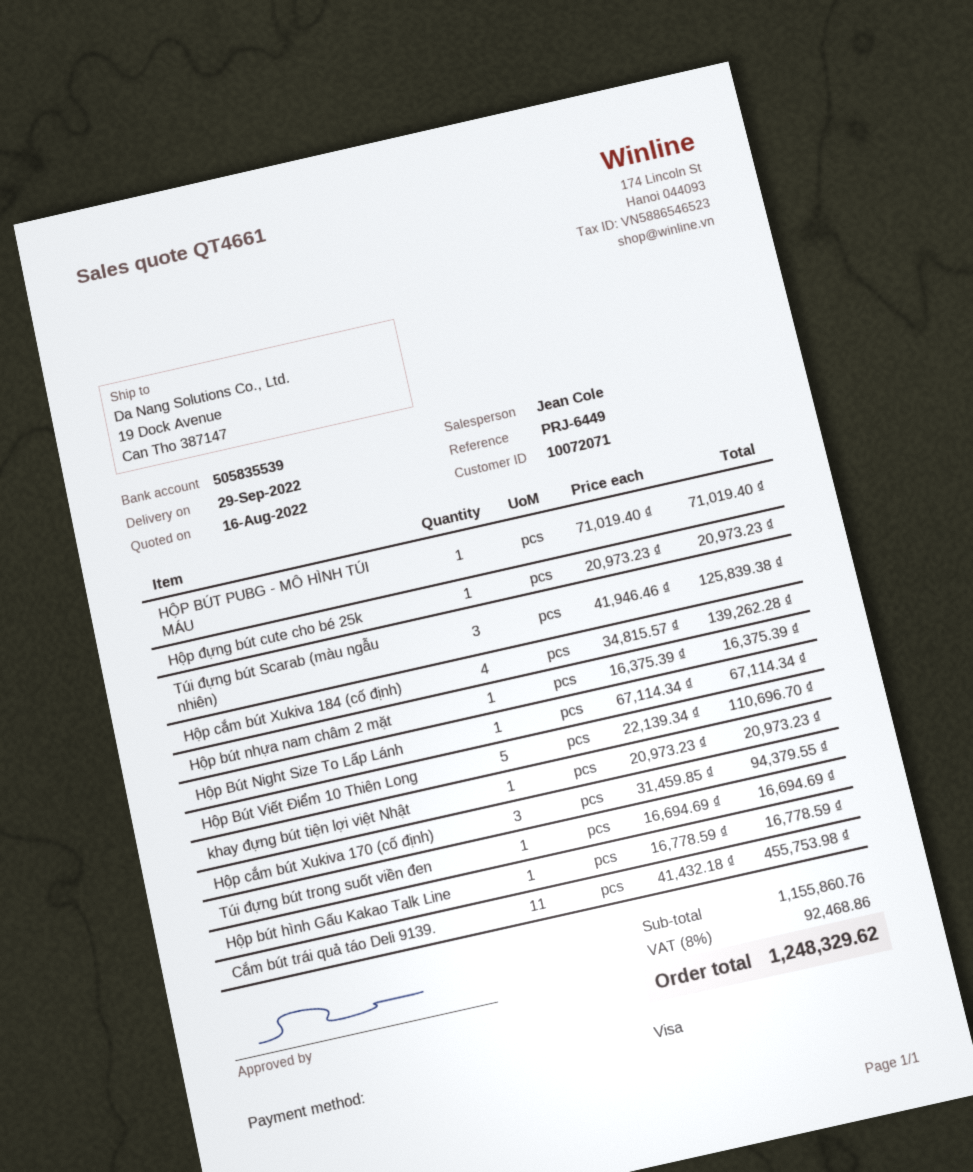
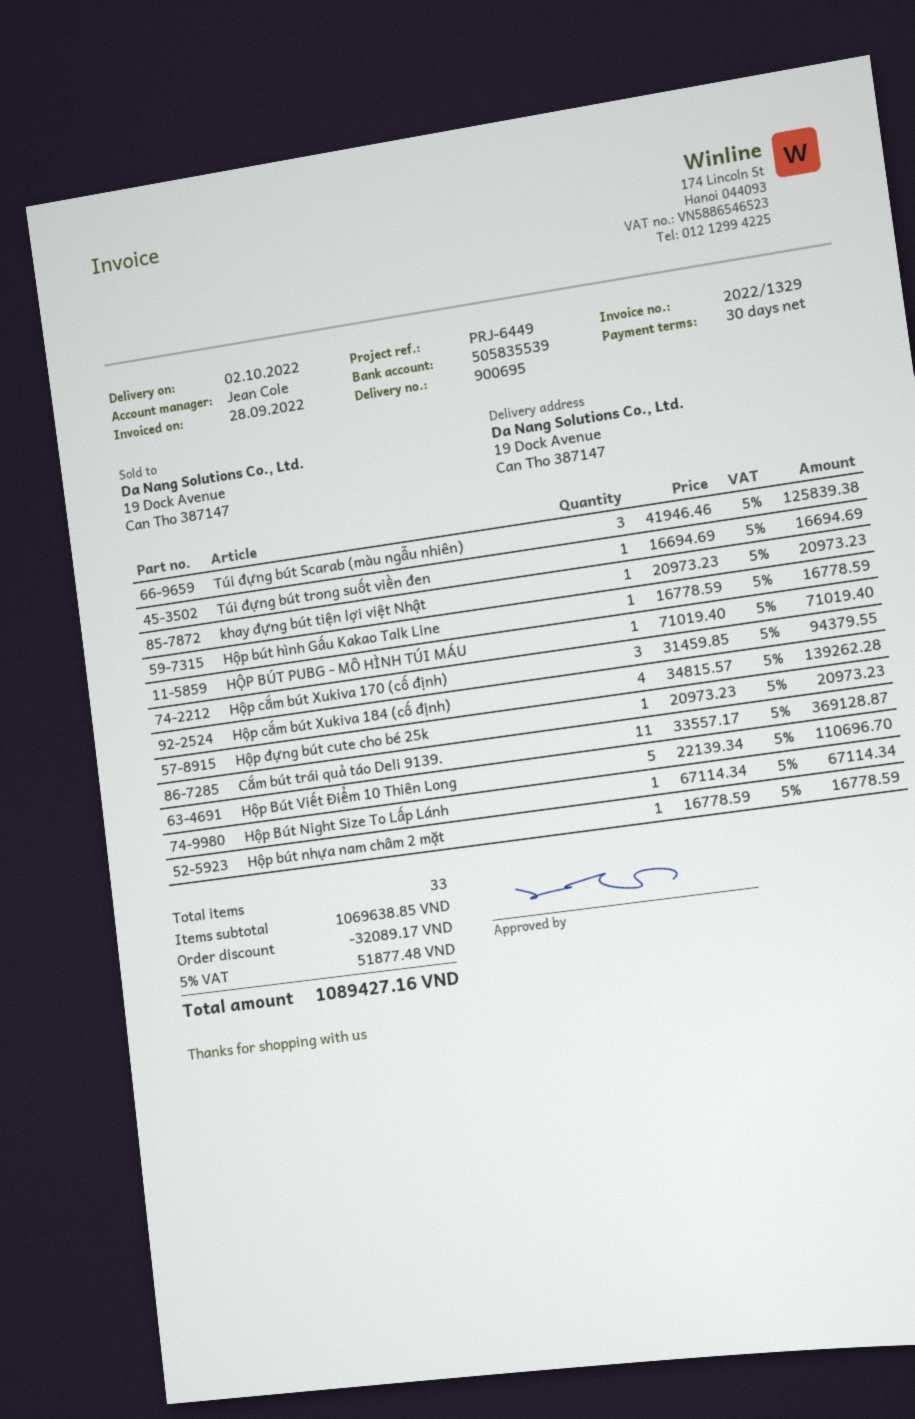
delivery date: 2022-09-29 -> 2022-10-02
Hộp bút nhựa nam châm 2 mặt: 1 x 16375.39 = 16375.39 -> 1 x 16778.59 = 16778.59
Cắm bút trái quả táo Deli 9139.: 11 x 41432.18 = 455753.98 -> 11 x 33557.17 = 369128.87
subtotal: 1155860.76 -> 1069638.85
discount: none -> 32089.17
tax: 8% = 92468.86 -> 5% = 51877.48
total: 1248329.62 -> 1089427.16

